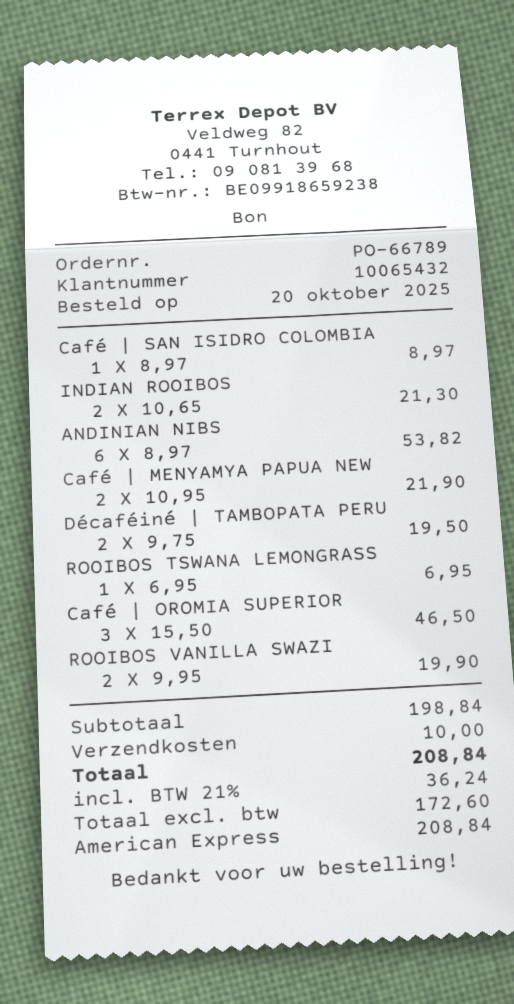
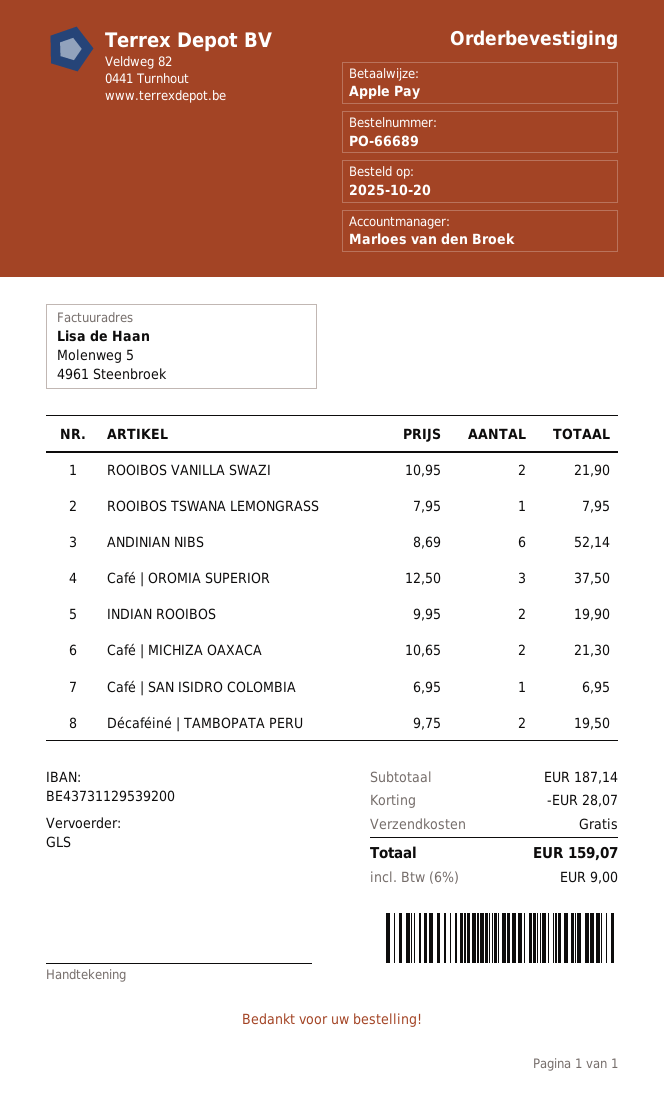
order number: PO-66789 -> PO-66689
payment method: American Express -> Apple Pay
Café | SAN ISIDRO COLOMBIA: 1 x 8.97 = 8.97 -> 1 x 6.95 = 6.95
INDIAN ROOIBOS: 2 x 10.65 = 21.30 -> 2 x 9.95 = 19.90
ANDINIAN NIBS: 6 x 8.97 = 53.82 -> 6 x 8.69 = 52.14
Café | MENYAMYA PAPUA NEW: 2 x 10.95 = 21.90 -> none
ROOIBOS TSWANA LEMONGRASS: 1 x 6.95 = 6.95 -> 1 x 7.95 = 7.95
Café | OROMIA SUPERIOR: 3 x 15.50 = 46.50 -> 3 x 12.50 = 37.50
ROOIBOS VANILLA SWAZI: 2 x 9.95 = 19.90 -> 2 x 10.95 = 21.90
Café | MICHIZA OAXACA: none -> 2 x 10.65 = 21.30
subtotal: 198.84 -> 187.14
discount: none -> 28.07
shipping: 10.00 -> 0.00
tax: 21% = 36.24 -> 6% = 9.00
total: 208.84 -> 159.07

